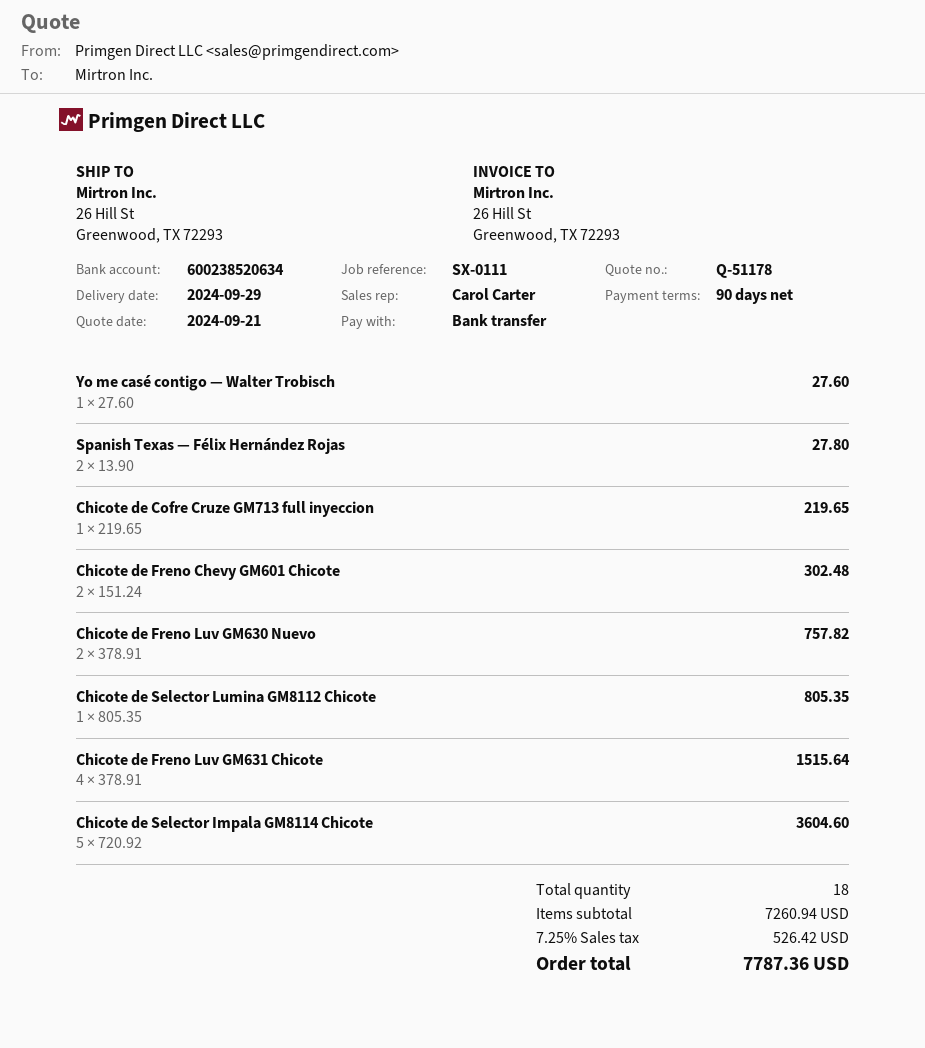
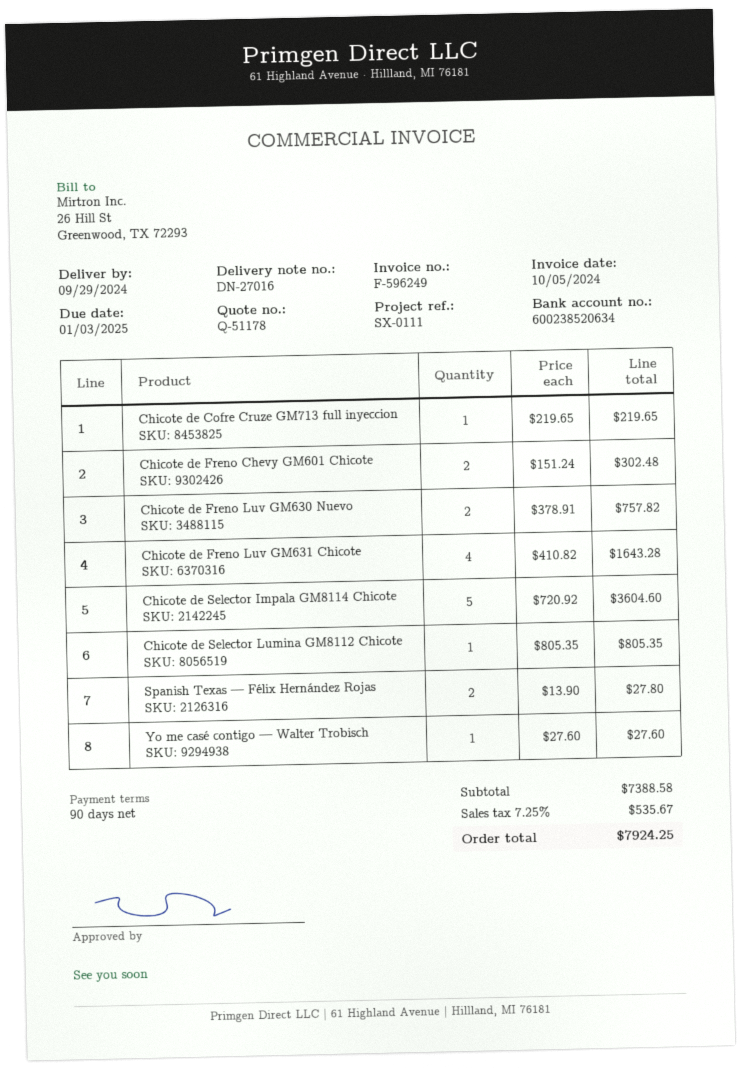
Chicote de Freno Luv GM631 Chicote: 4 x 378.91 = 1515.64 -> 4 x 410.82 = 1643.28
subtotal: 7260.94 -> 7388.58
tax: 7.25% = 526.42 -> 7.25% = 535.67
total: 7787.36 -> 7924.25

